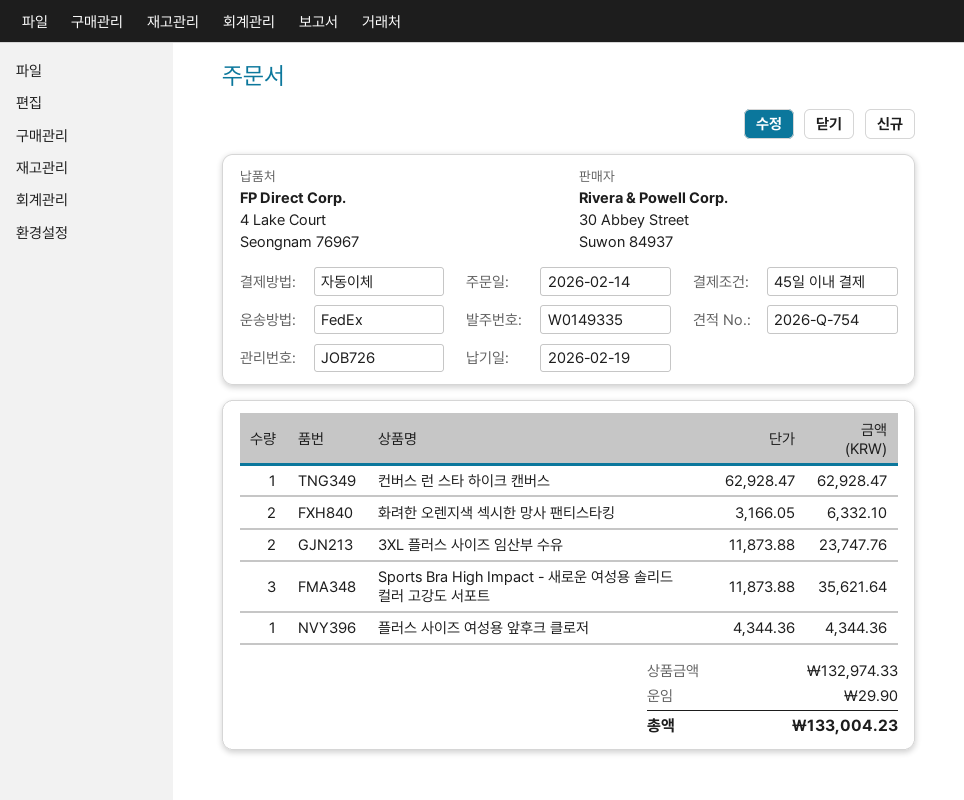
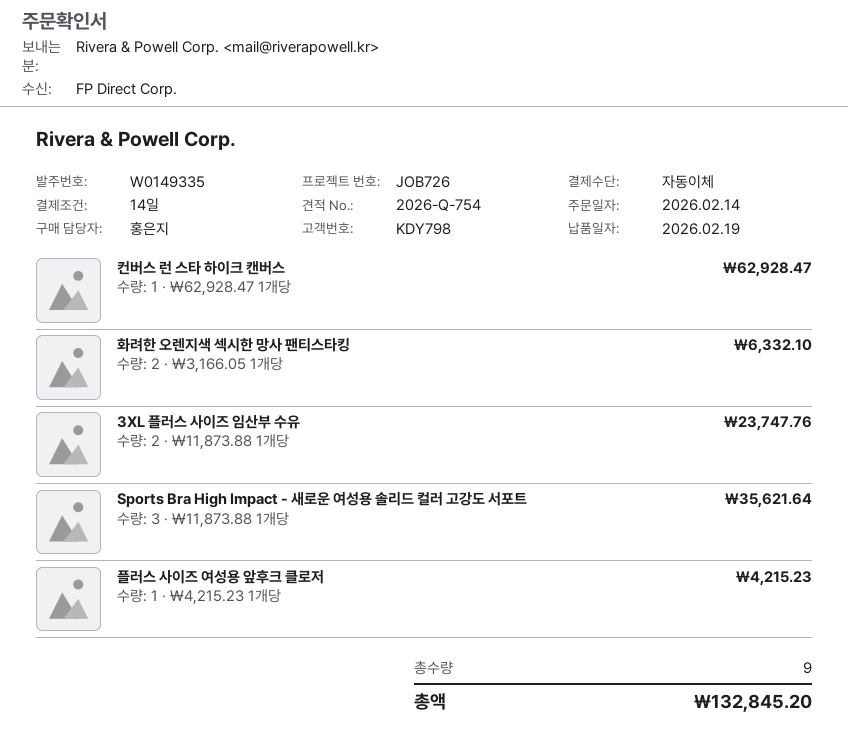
payment terms: 45 days -> 14 days
플러스 사이즈 여성용 앞후크 클로저: 1 x 4344.36 = 4344.36 -> 1 x 4215.23 = 4215.23
shipping: 29.90 -> none
total: 133004.23 -> 132845.20

